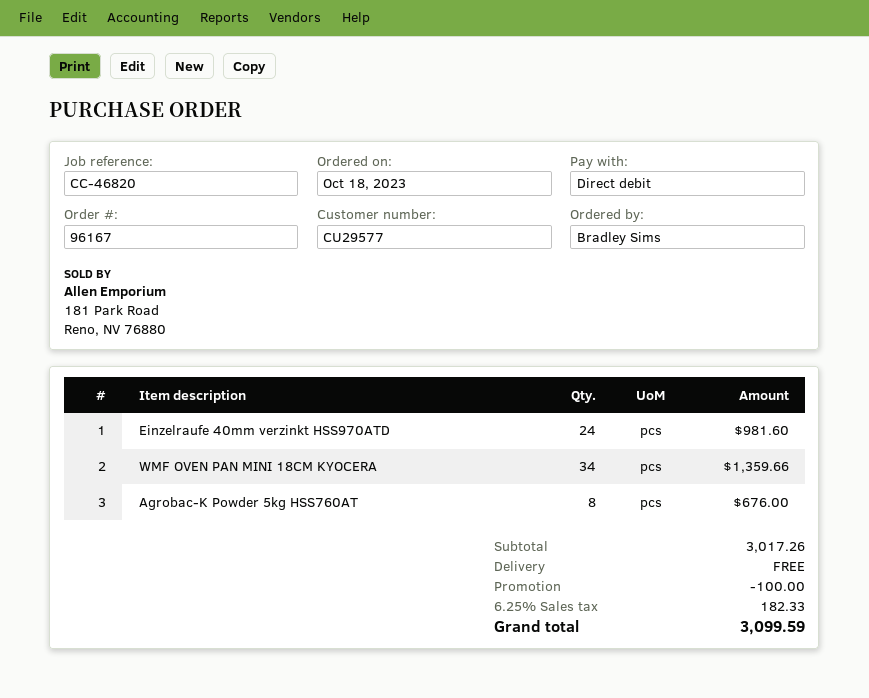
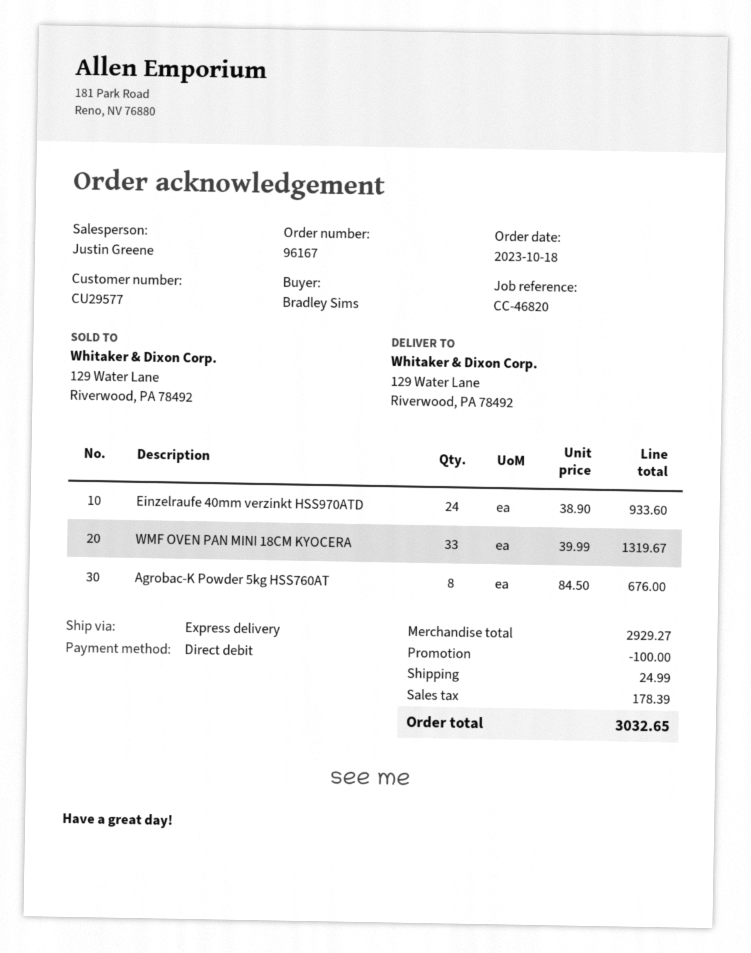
Einzelraufe 40mm verzinkt HSS970ATD: 24 for 981.60 -> 24 for 933.60
WMF OVEN PAN MINI 18CM KYOCERA: 34 for 1359.66 -> 33 for 1319.67
subtotal: 3017.26 -> 2929.27
shipping: 0.00 -> 24.99
tax: 182.33 -> 178.39
total: 3099.59 -> 3032.65

